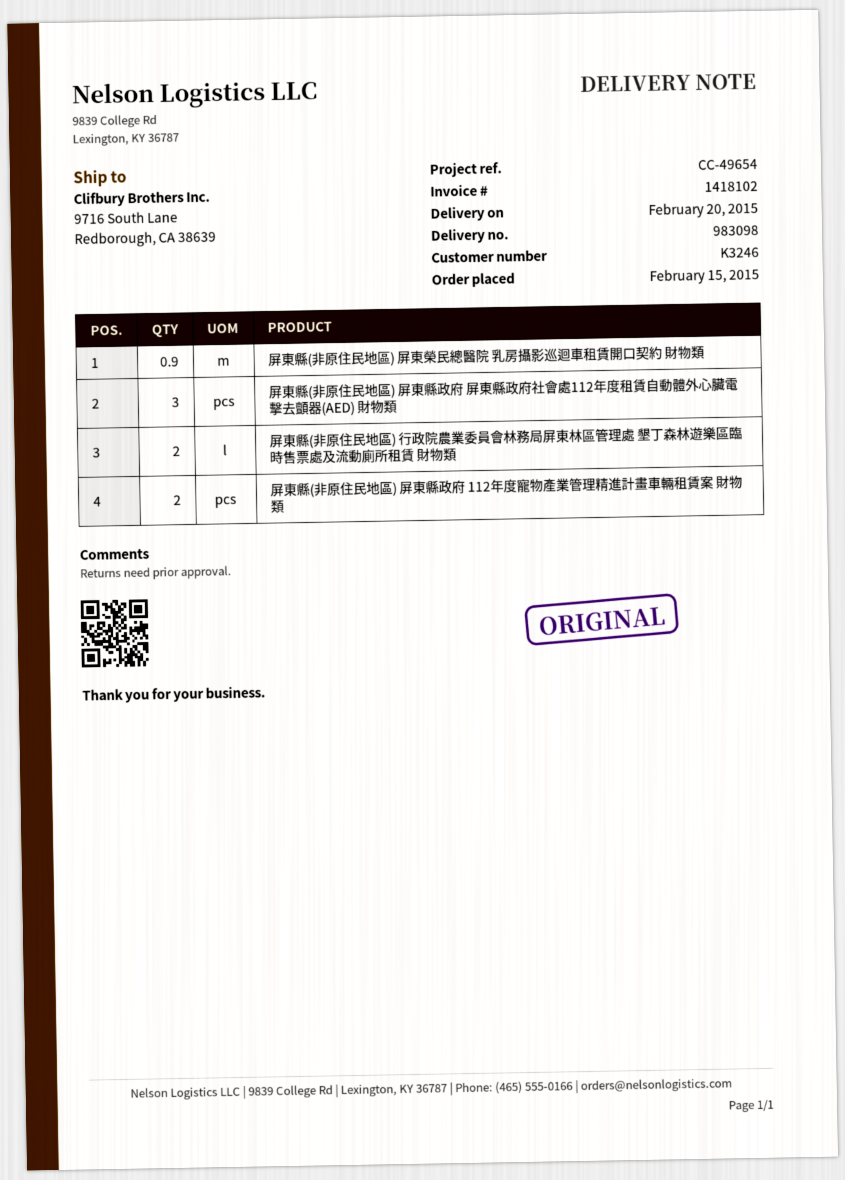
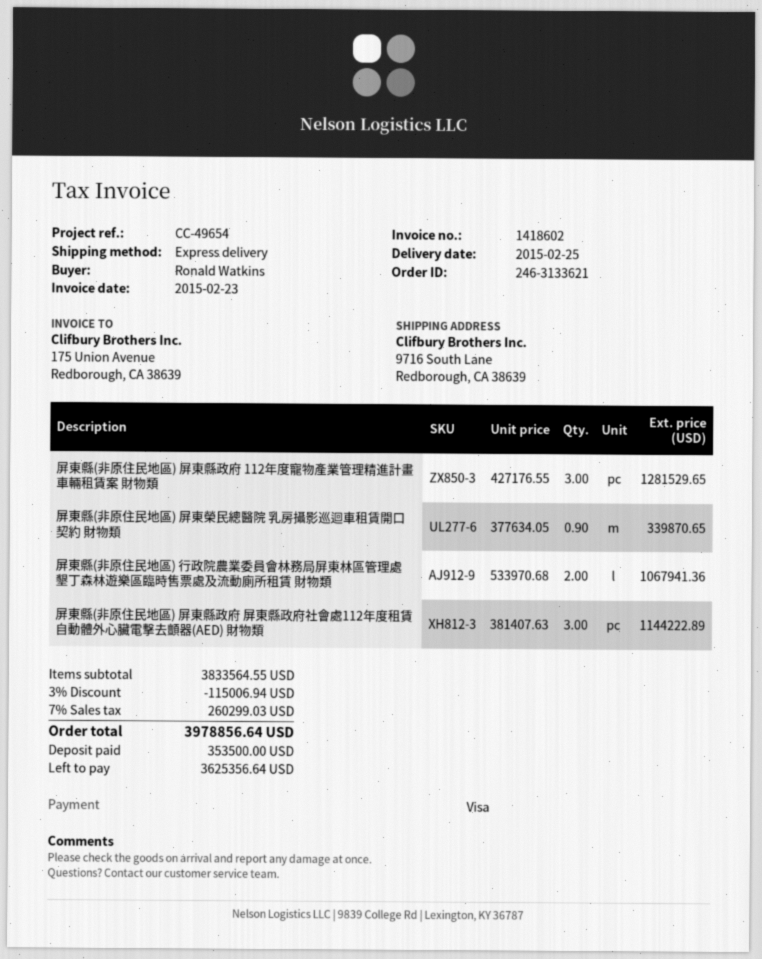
delivery date: 2015-02-20 -> 2015-02-25
invoice number: 1418102 -> 1418602
屏東縣(非原住民地區) 屏東縣政府 112年度寵物產業管理精進計畫車輛租賃案 財物類: 2 -> 3

